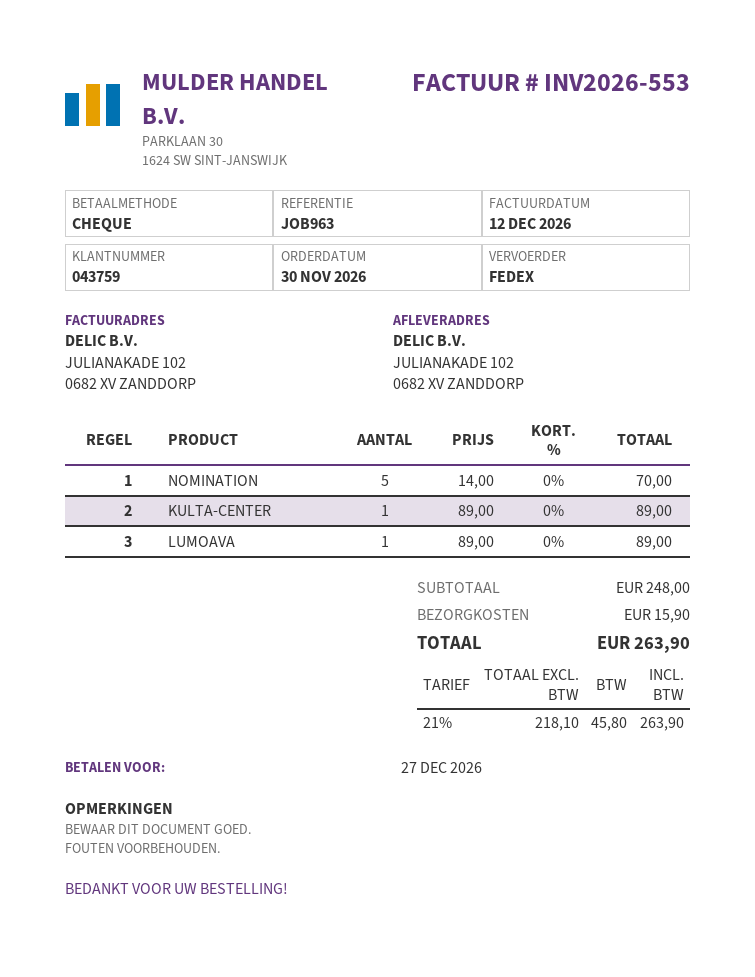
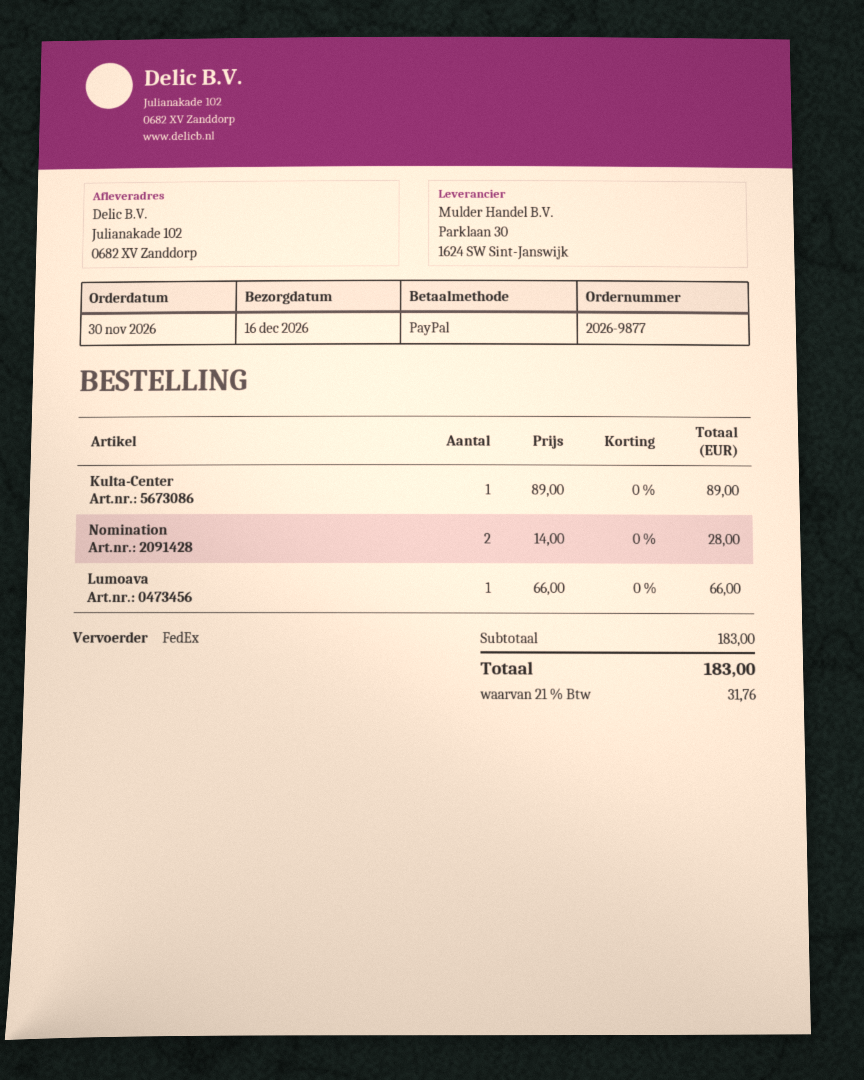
payment method: cheque -> PayPal
NOMINATION: 5 x 14.00 = 70.00 -> 2 x 14.00 = 28.00
LUMOAVA: 1 x 89.00 = 89.00 -> 1 x 66.00 = 66.00
subtotal: 248.00 -> 183.00
shipping: 15.90 -> none
tax: 21% = 45.80 -> 21% = 31.76
total: 263.90 -> 183.00

